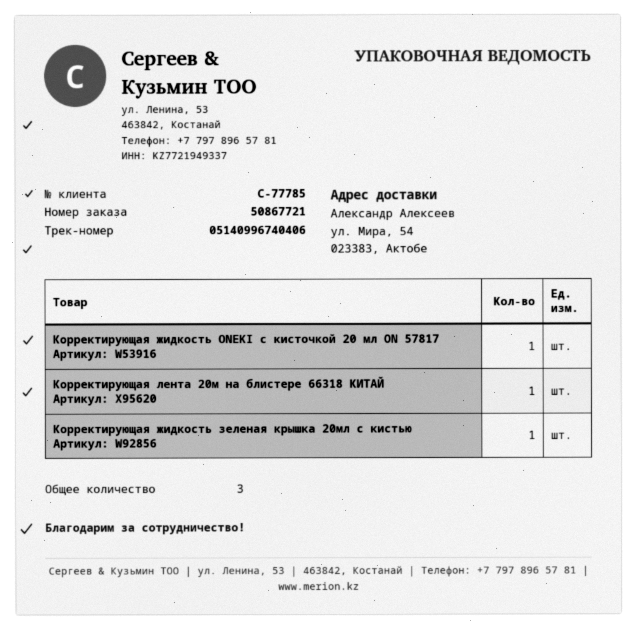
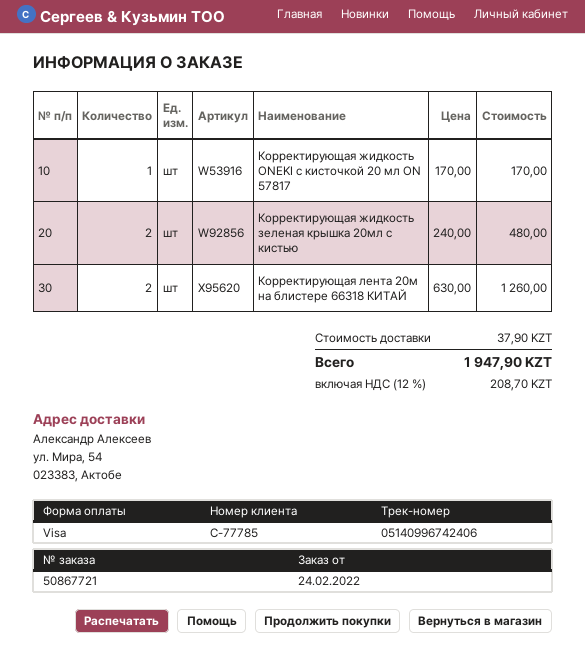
tracking number: 05140996740406 -> 05140996742406
Корректирующая лента 20м на блистере 66318 КИТАЙ: 1 -> 2
Корректирующая жидкость зеленая крышка 20мл с кистью: 1 -> 2

